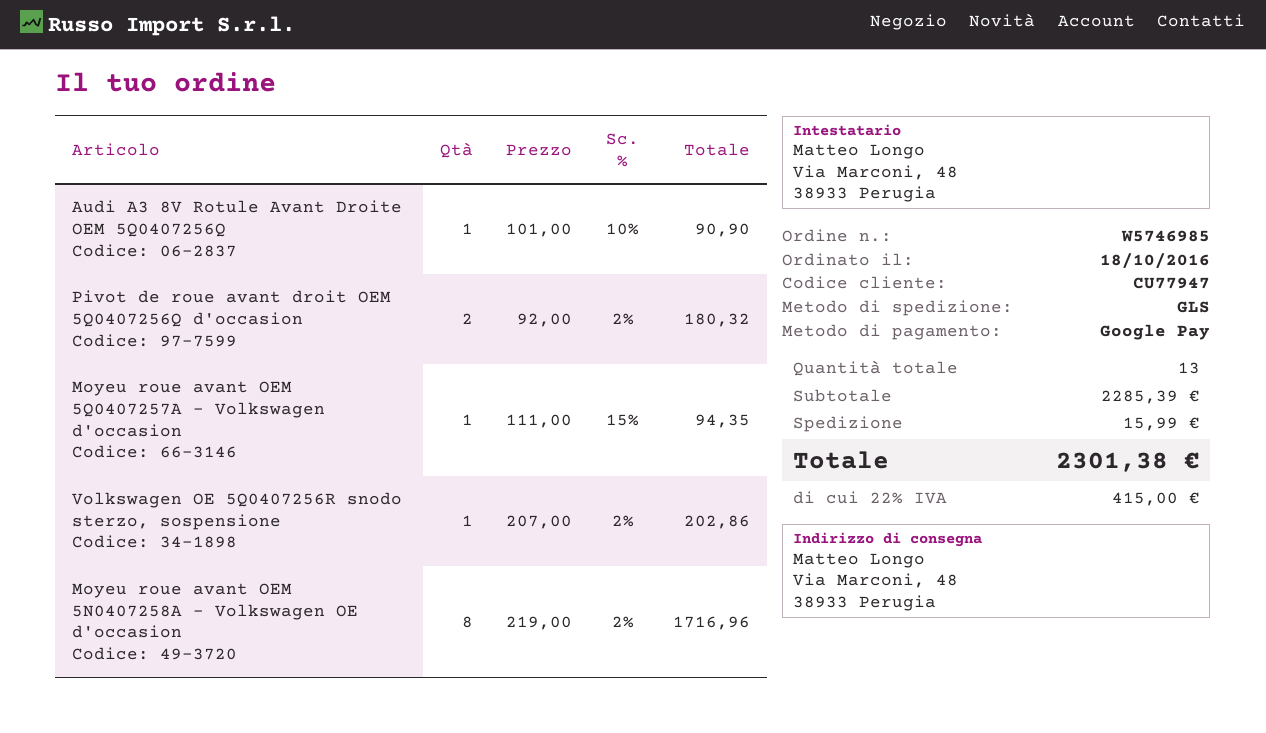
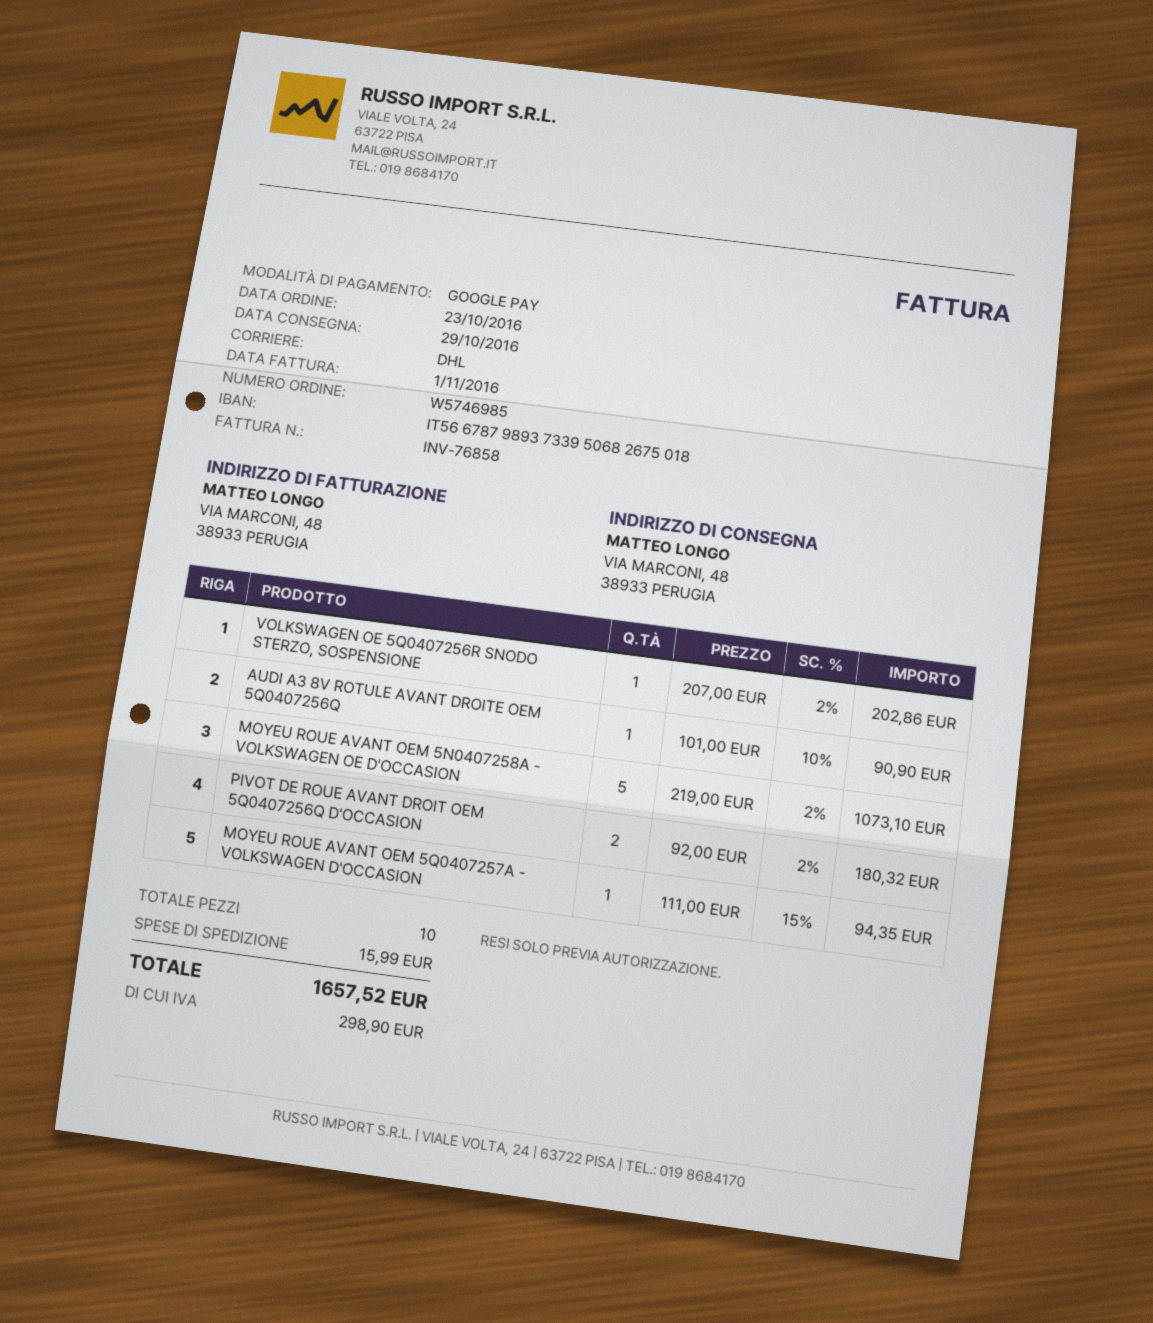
order date: 2016-10-18 -> 2016-10-23
shipping method: GLS -> DHL
Moyeu roue avant OEM 5N0407258A - Volkswagen OE d'occasion: 8 x 219.00 - 2% = 1716.96 -> 5 x 219.00 - 2% = 1073.10
total quantity: 13 -> 10
tax: 415.00 -> 298.90
total: 2301.38 -> 1657.52

